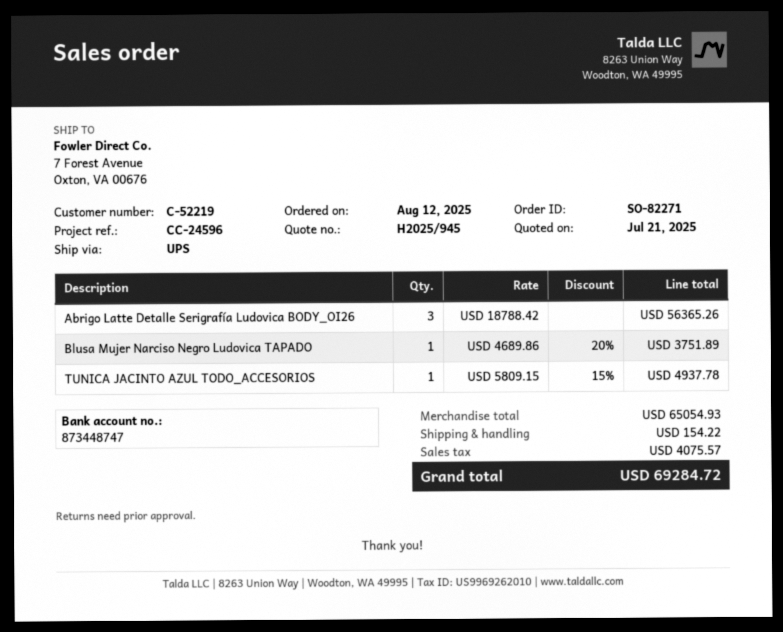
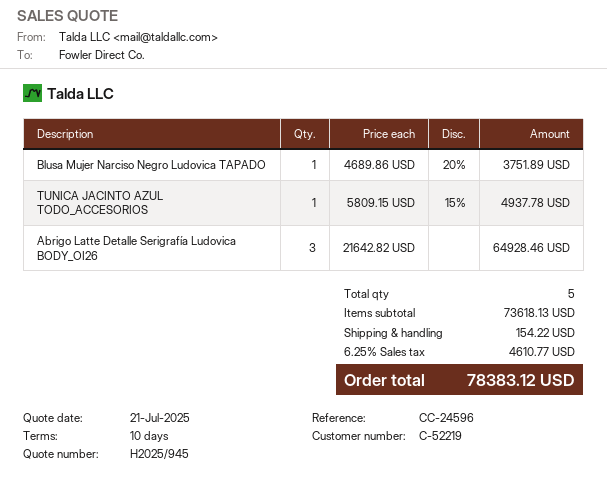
Abrigo Latte Detalle Serigrafía Ludovica BODY_OI26: 3 x 18788.42 = 56365.26 -> 3 x 21642.82 = 64928.46
subtotal: 65054.93 -> 73618.13
tax: 4075.57 -> 4610.77
total: 69284.72 -> 78383.12

